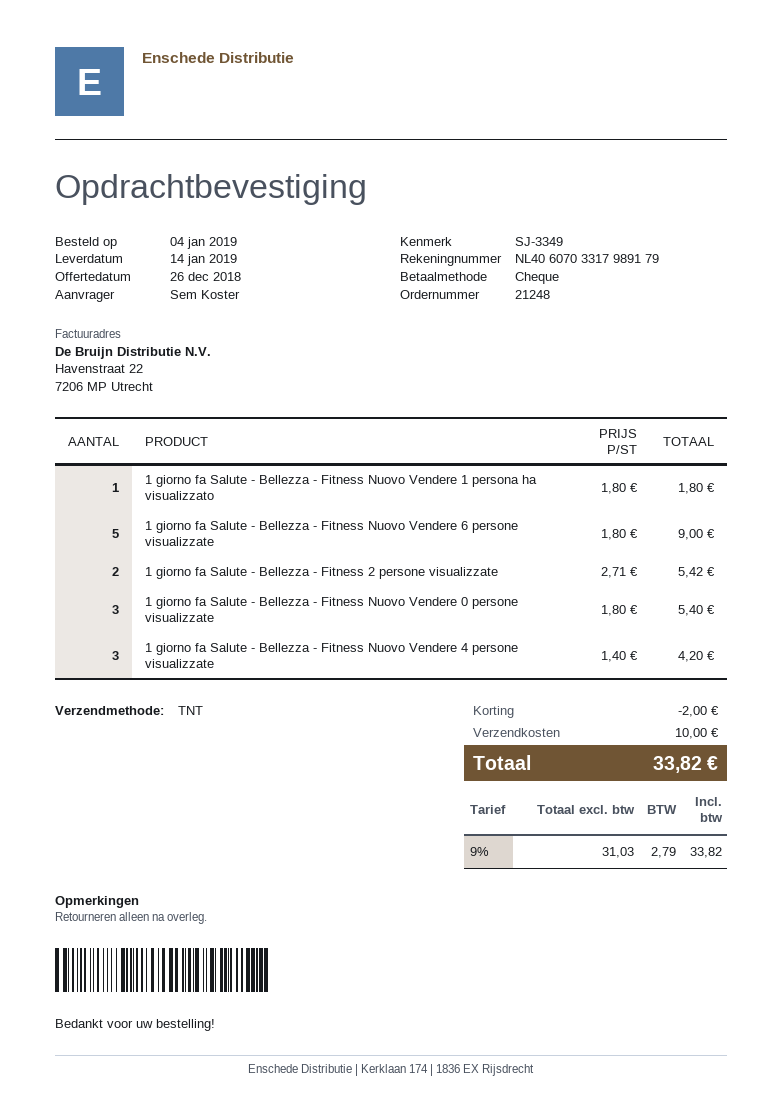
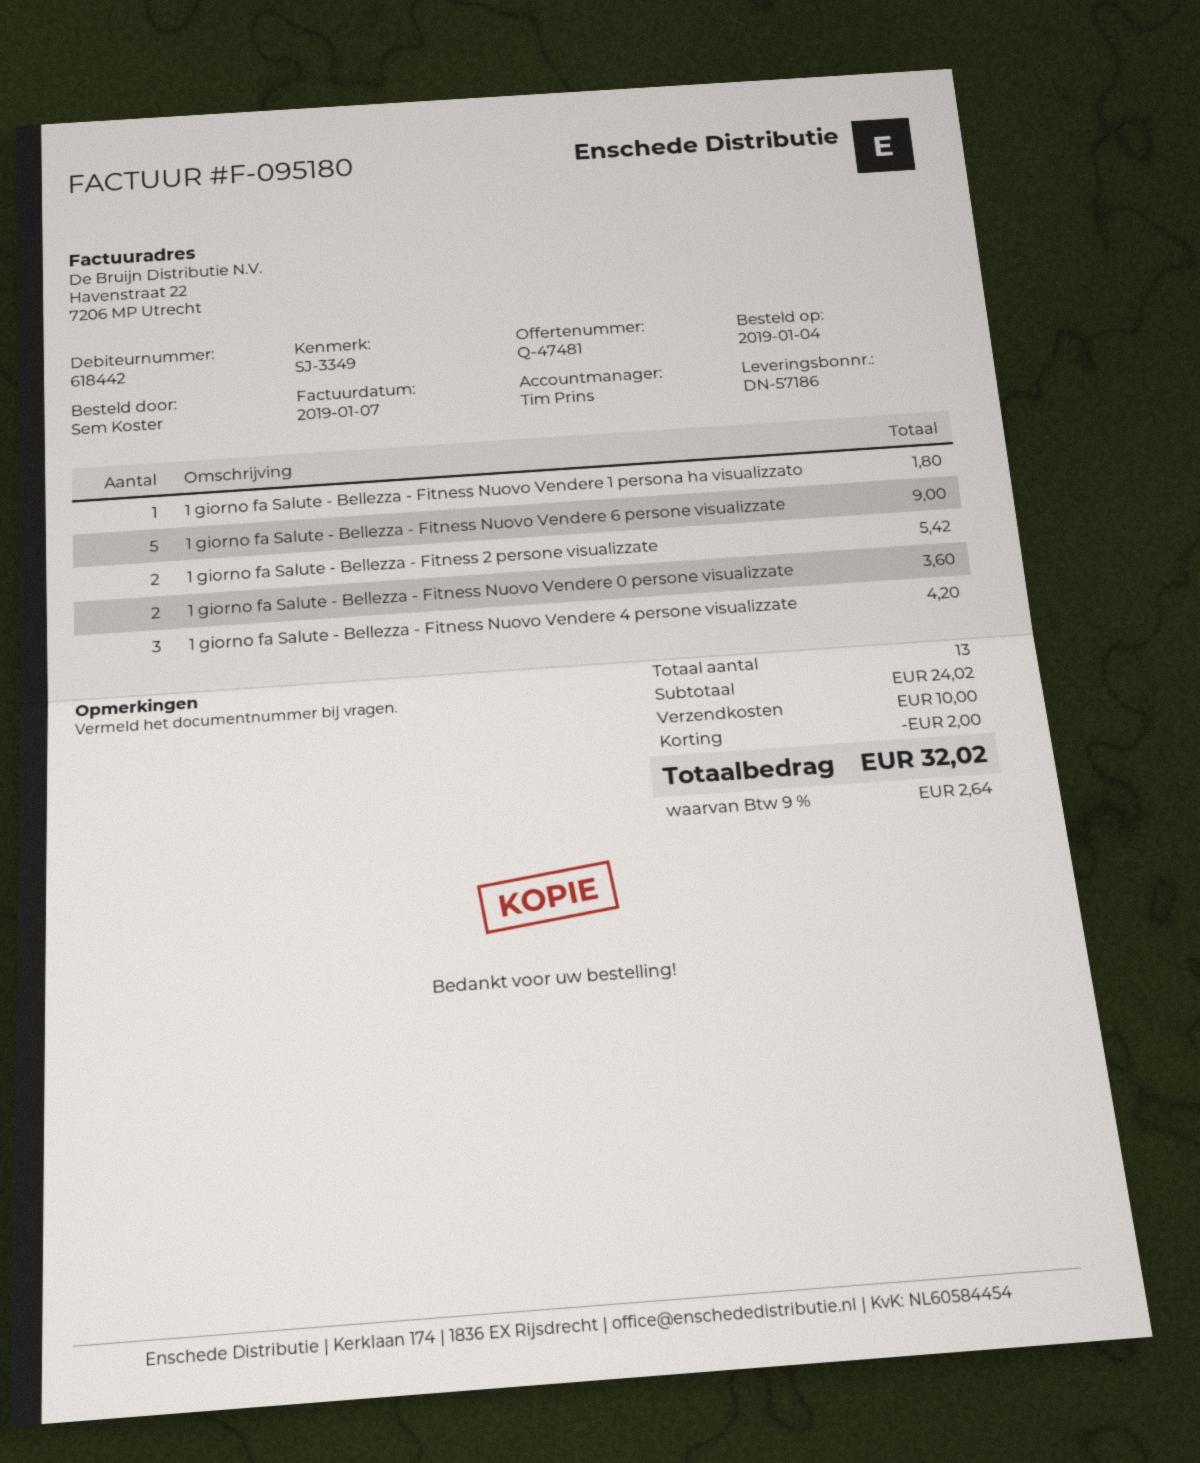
1 giorno fa Salute - Bellezza - Fitness Nuovo Vendere 0 persone visualizzate: 3 for 5.40 -> 2 for 3.60
tax: 9% = 2.79 -> 9% = 2.64
total: 33.82 -> 32.02

